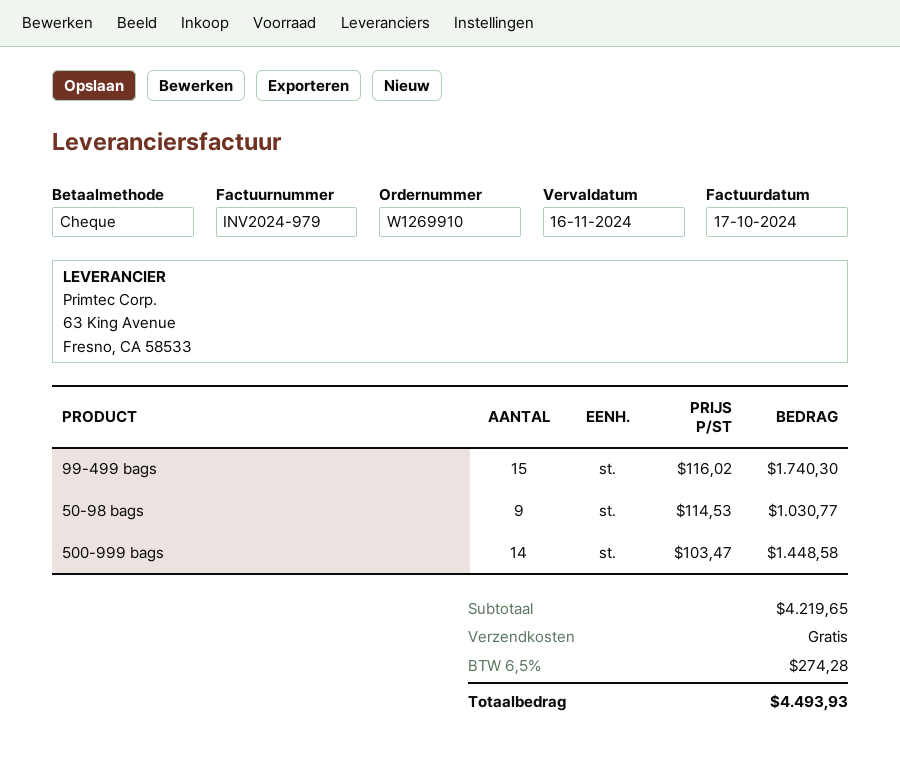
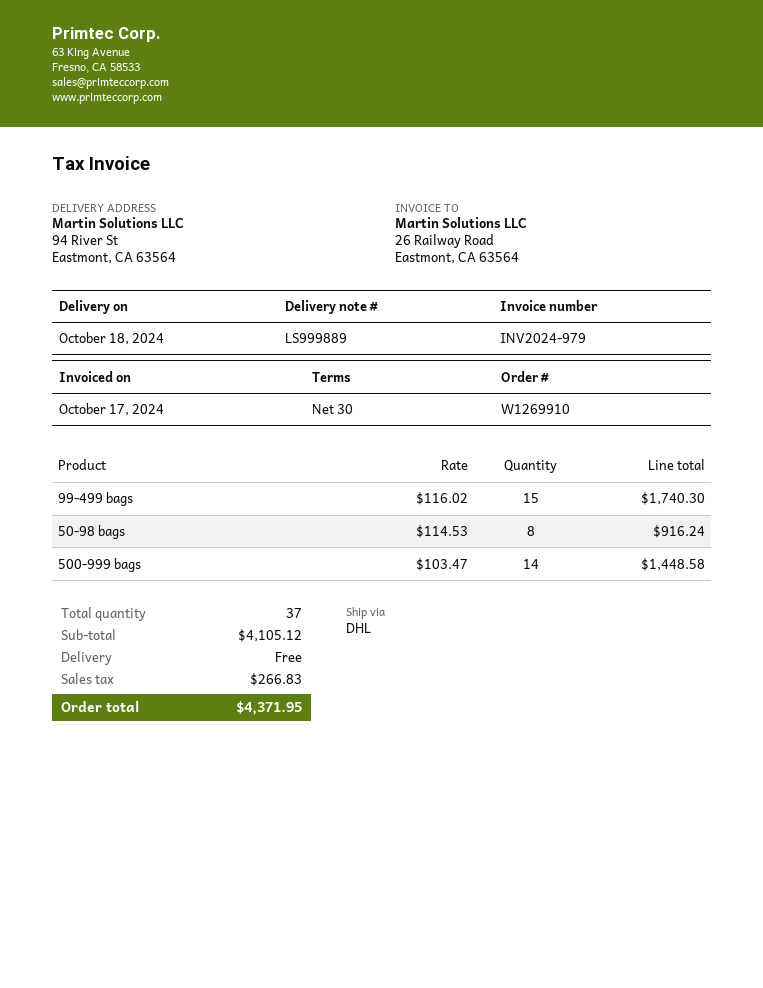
50-98 bags: 9 x 114.53 = 1030.77 -> 8 x 114.53 = 916.24
subtotal: 4219.65 -> 4105.12
tax: 274.28 -> 266.83
total: 4493.93 -> 4371.95

